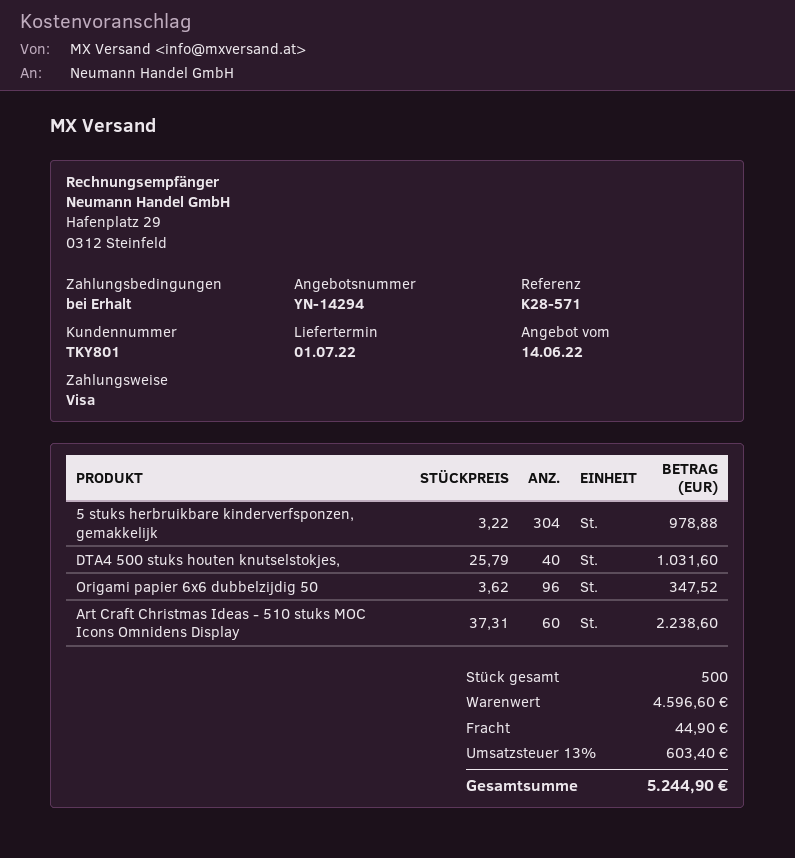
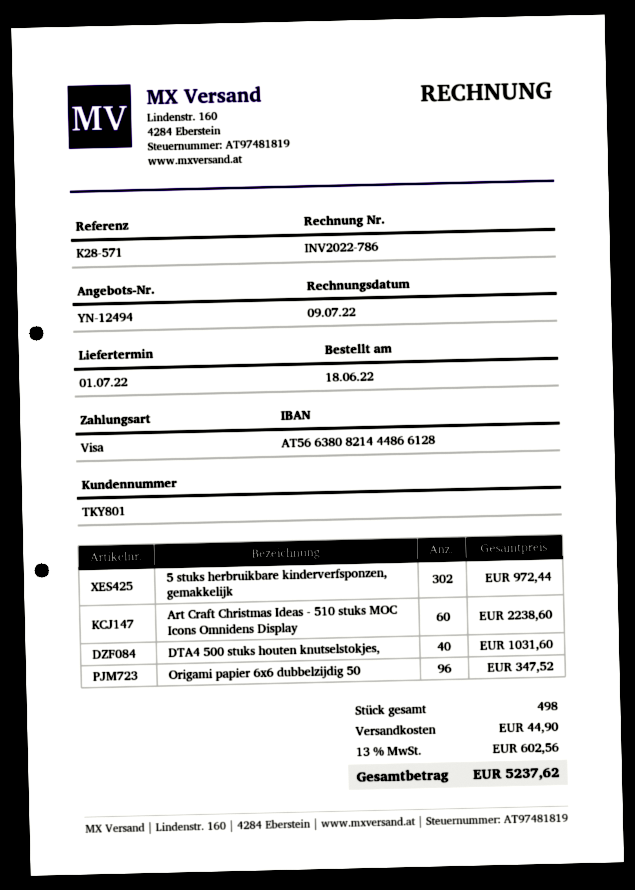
quote number: YN-14294 -> YN-12494
5 stuks herbruikbare kinderverfsponzen, gemakkelijk: 304 for 978.88 -> 302 for 972.44
total quantity: 500 -> 498
tax: 13% = 603.40 -> 13% = 602.56
total: 5244.90 -> 5237.62

